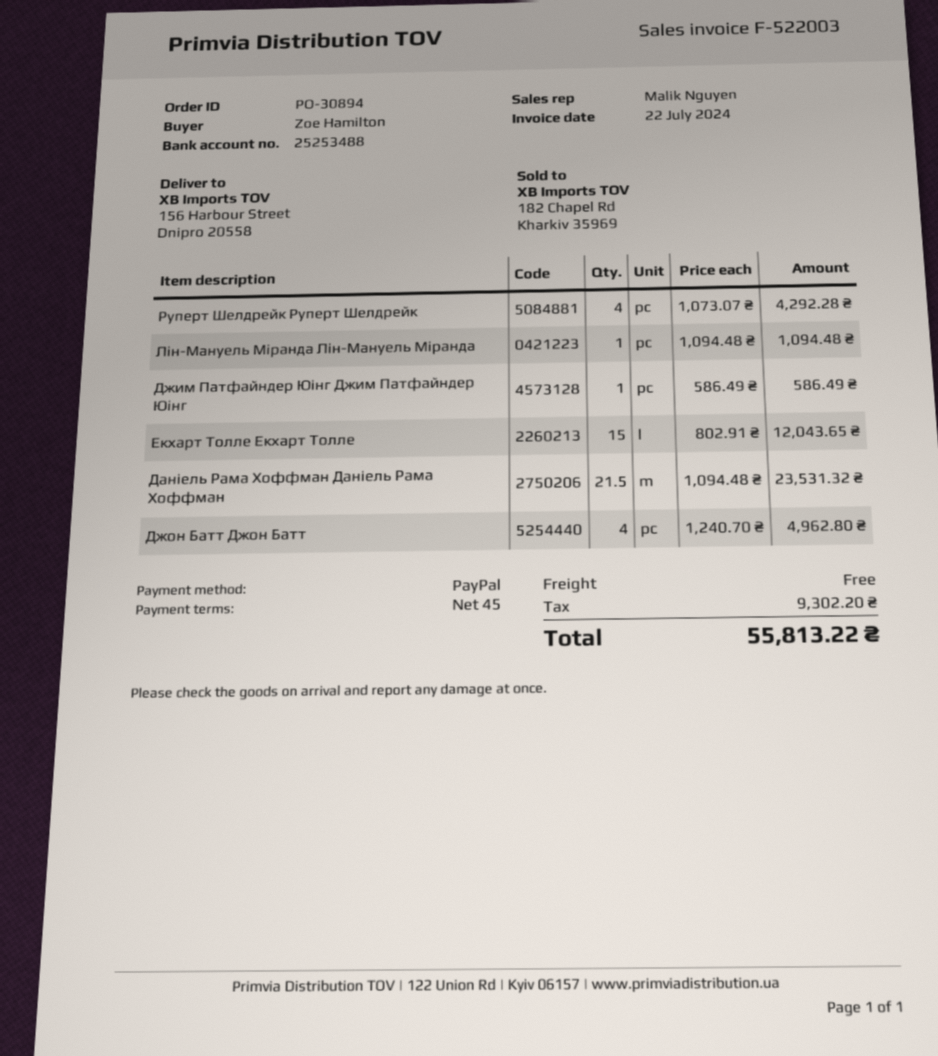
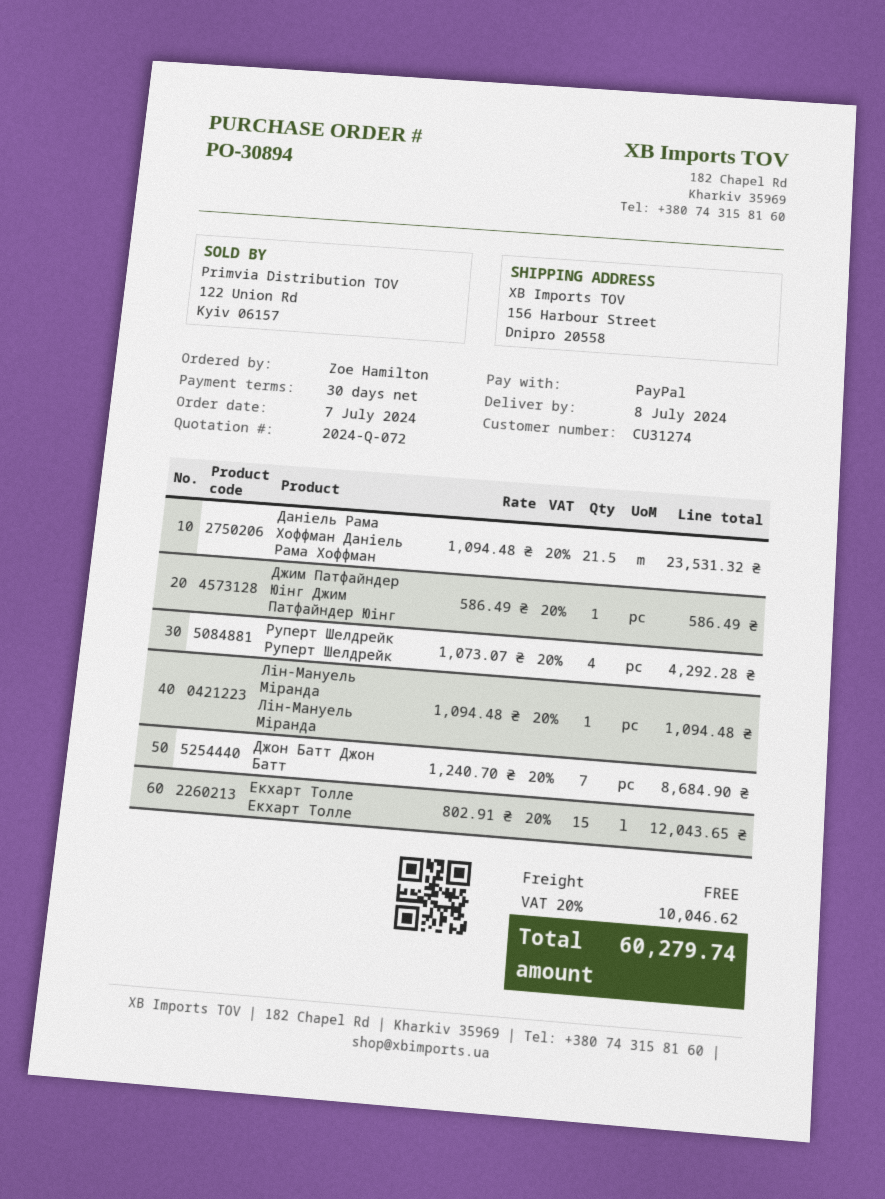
payment terms: 45 days -> 30 days
Джон Батт Джон Батт: 4 x 1240.70 = 4962.80 -> 7 x 1240.70 = 8684.90
tax: 9302.20 -> 10046.62
total: 55813.22 -> 60279.74

